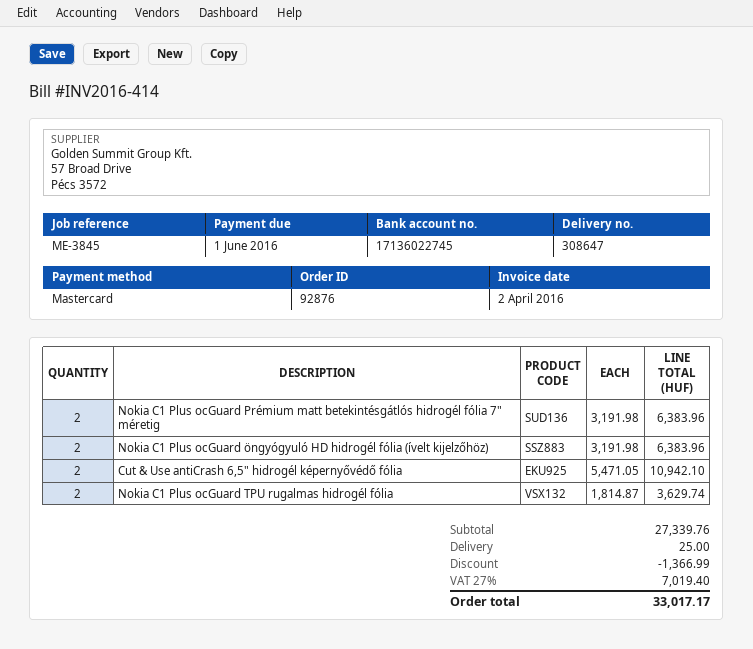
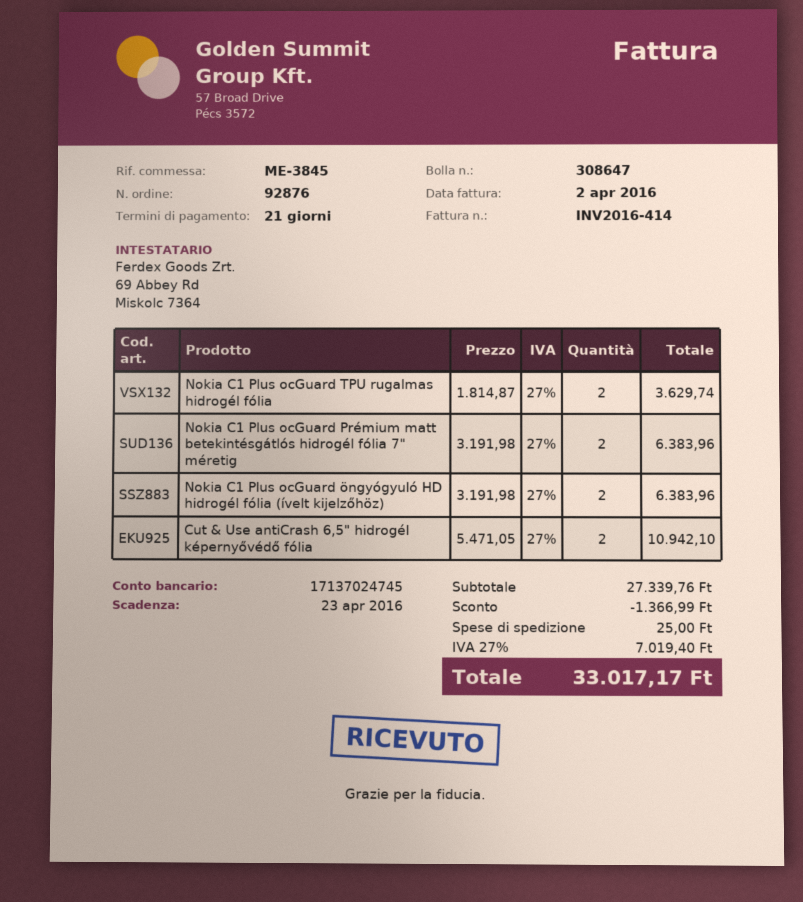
due date: 2016-06-01 -> 2016-04-23
bank account: 17136022745 -> 17137024745

